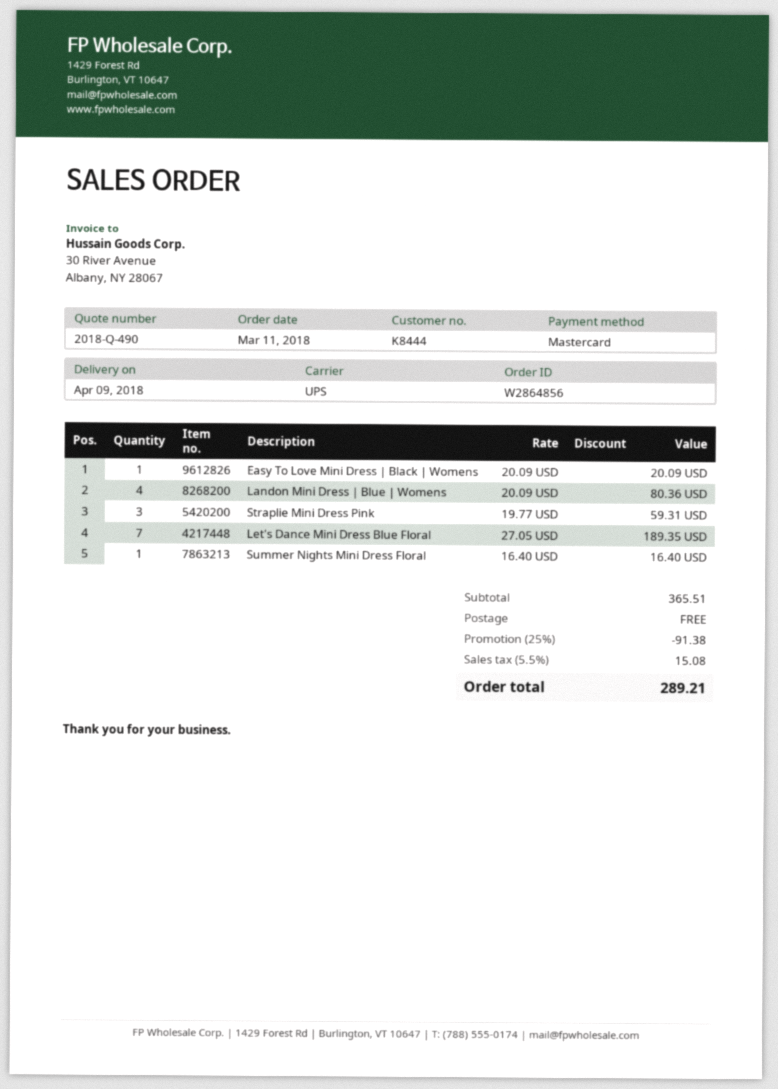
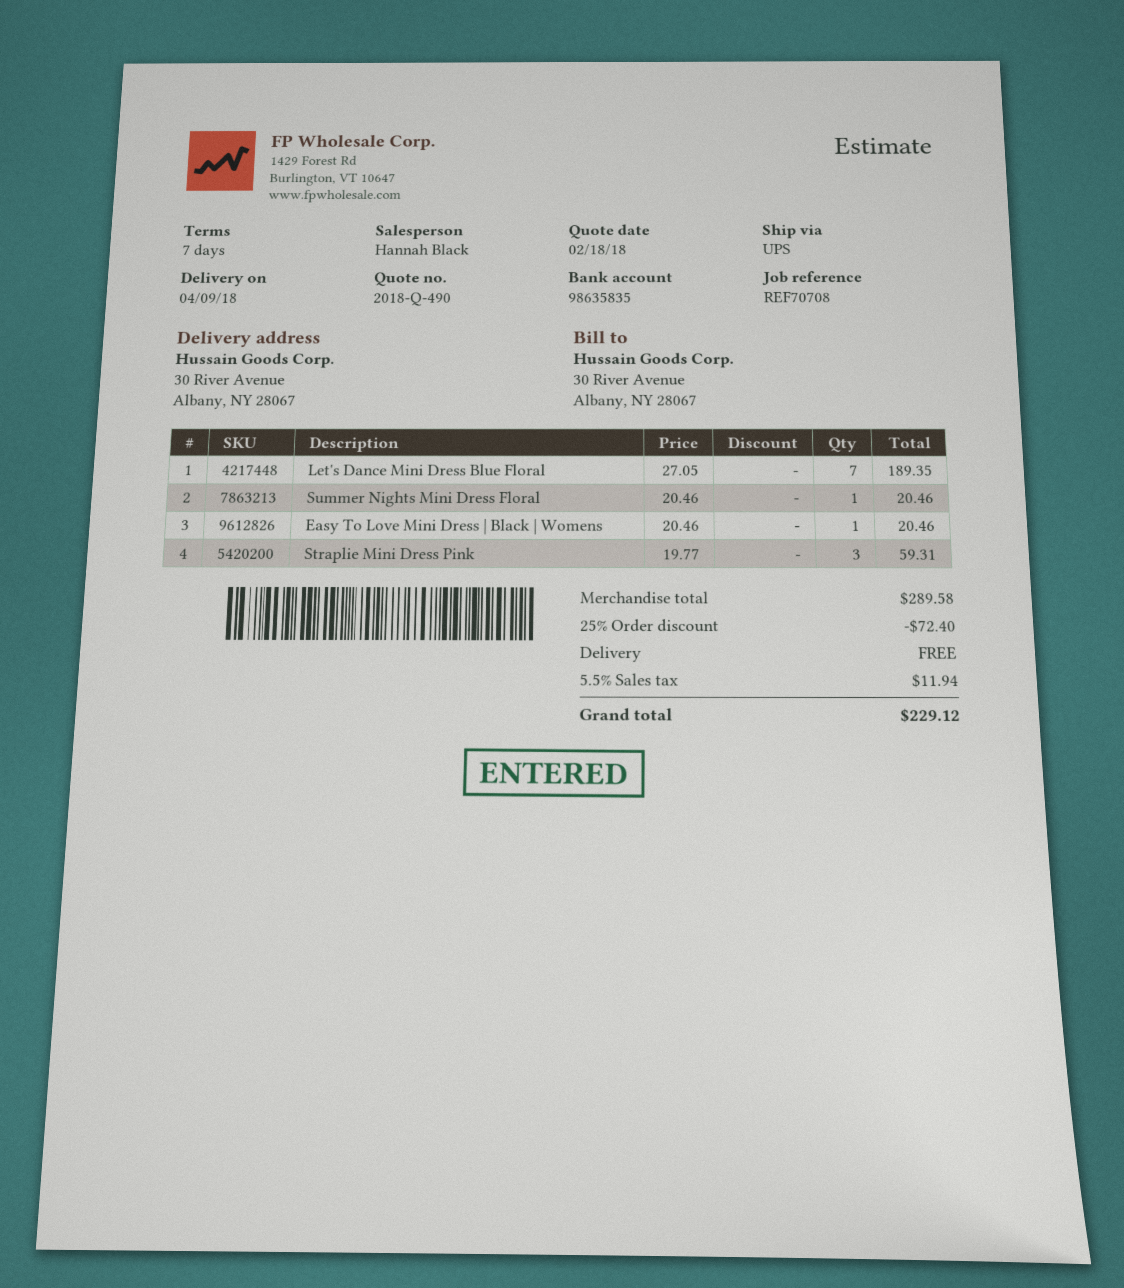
Easy To Love Mini Dress | Black | Womens: 1 x 20.09 = 20.09 -> 1 x 20.46 = 20.46
Landon Mini Dress | Blue | Womens: 4 x 20.09 = 80.36 -> none
Summer Nights Mini Dress Floral: 1 x 16.40 = 16.40 -> 1 x 20.46 = 20.46
subtotal: 365.51 -> 289.58
discount: 25% = 91.38 -> 25% = 72.40
tax: 5.5% = 15.08 -> 5.5% = 11.94
total: 289.21 -> 229.12

